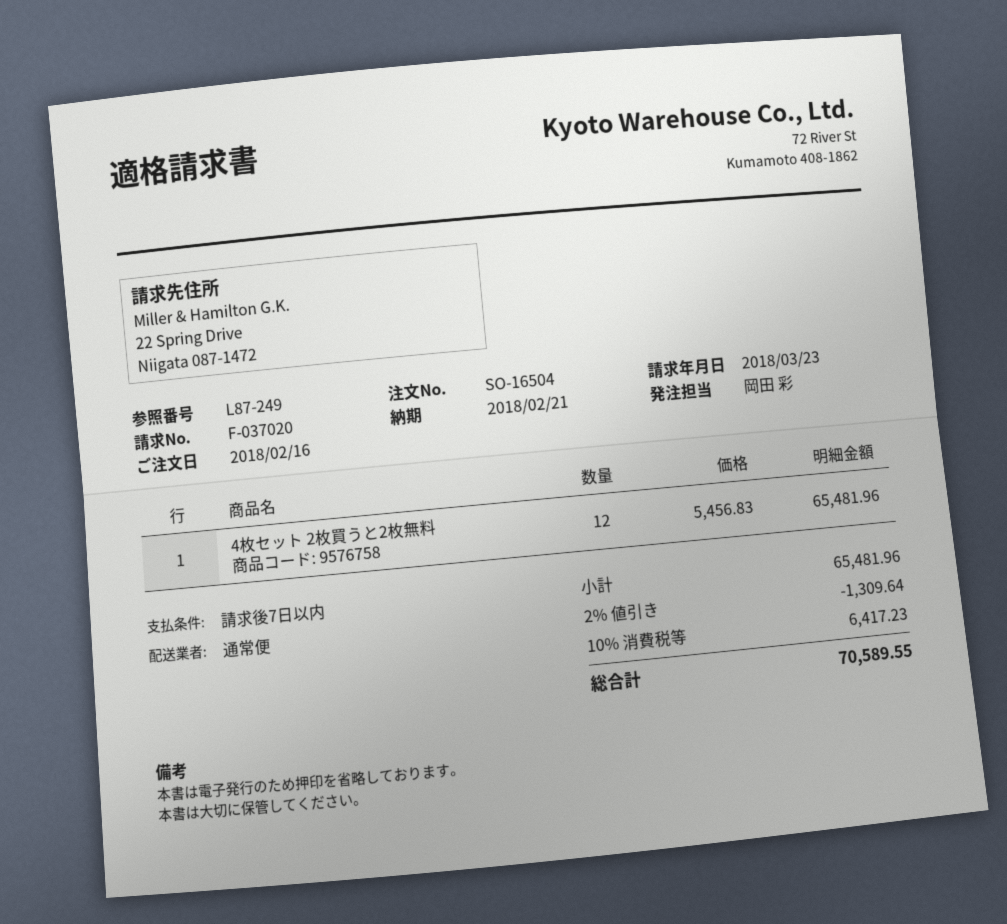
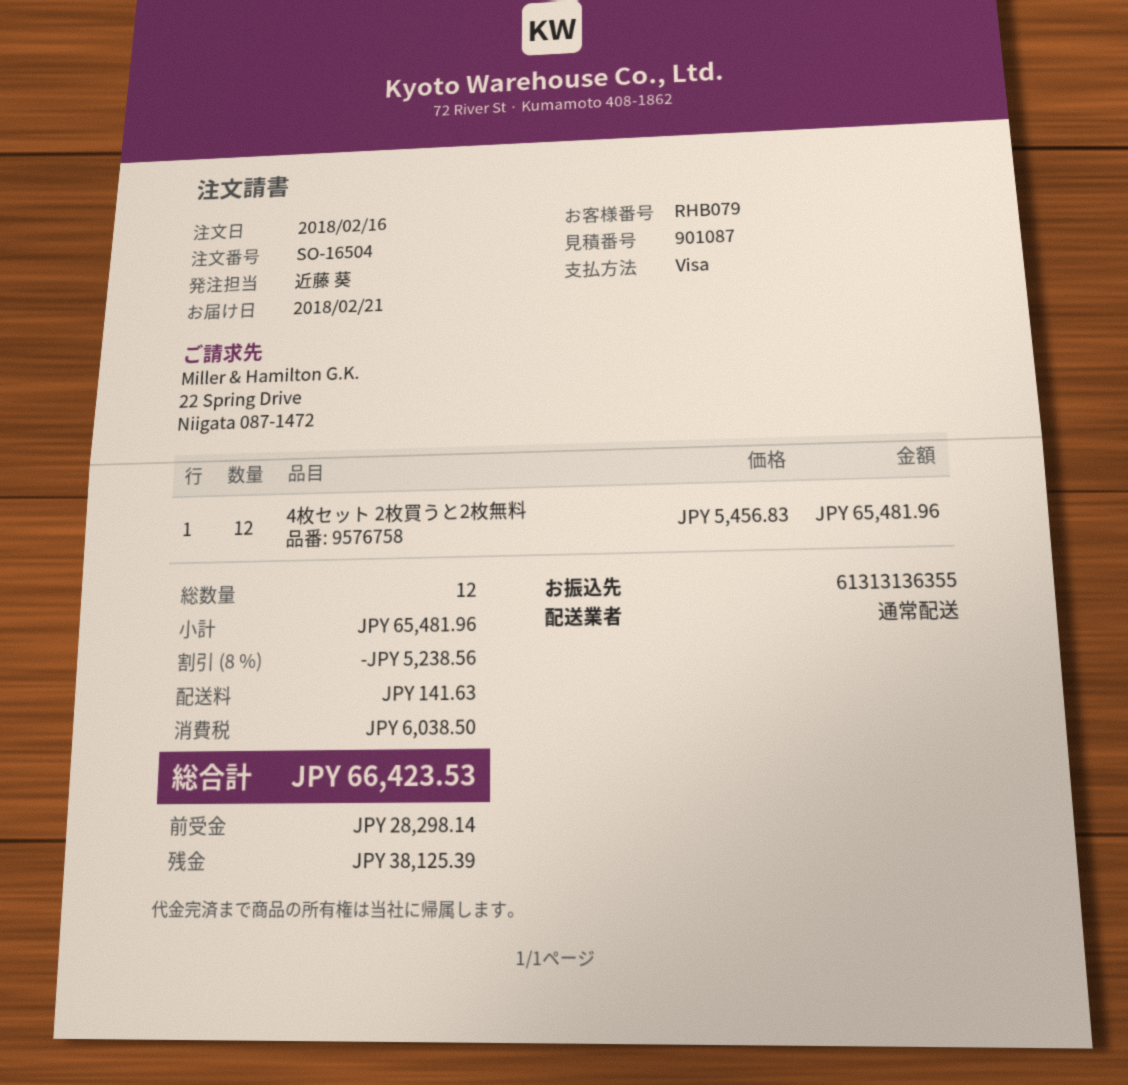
ordered by: 岡田 彩 -> 近藤 葵
discount: 2% = 1309.64 -> 8% = 5238.56
shipping: none -> 141.63
tax: 6417.23 -> 6038.50
total: 70589.55 -> 66423.53

